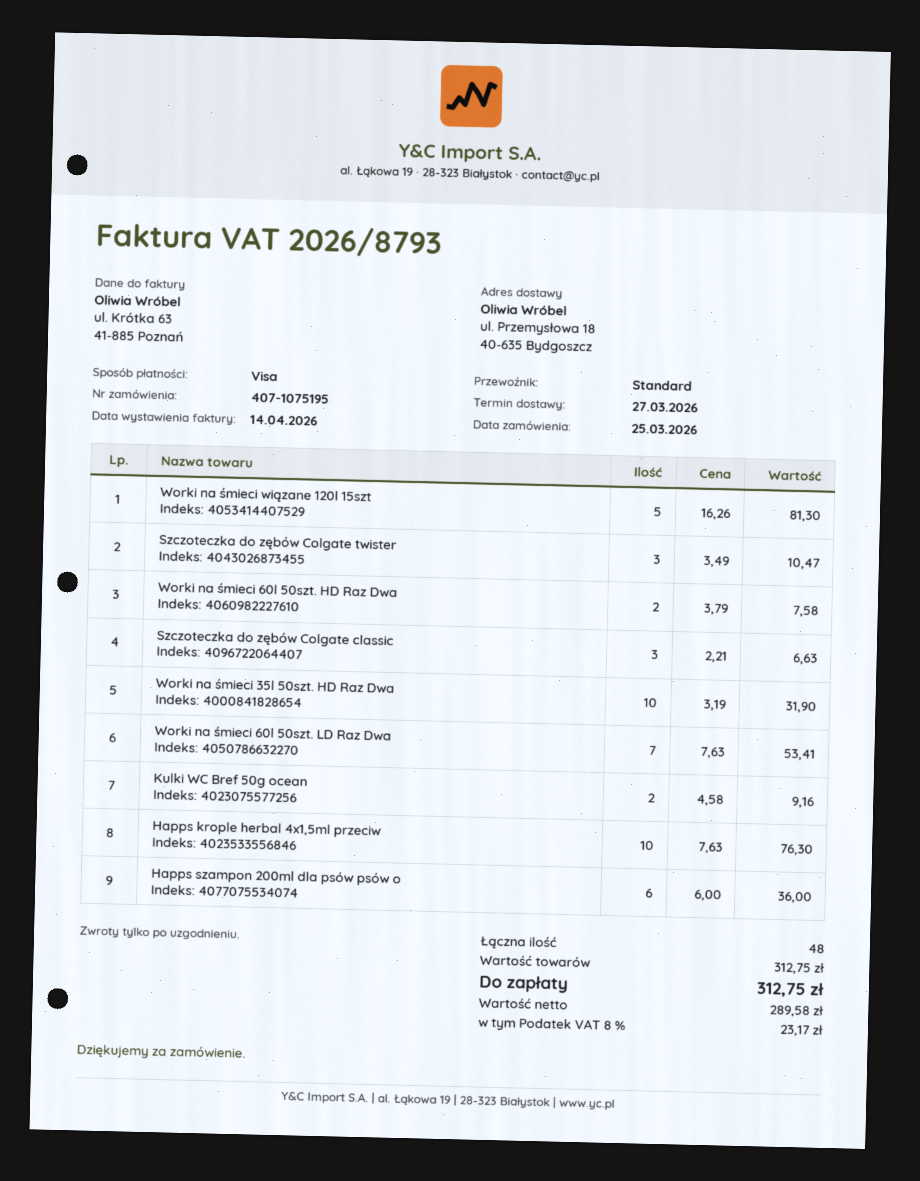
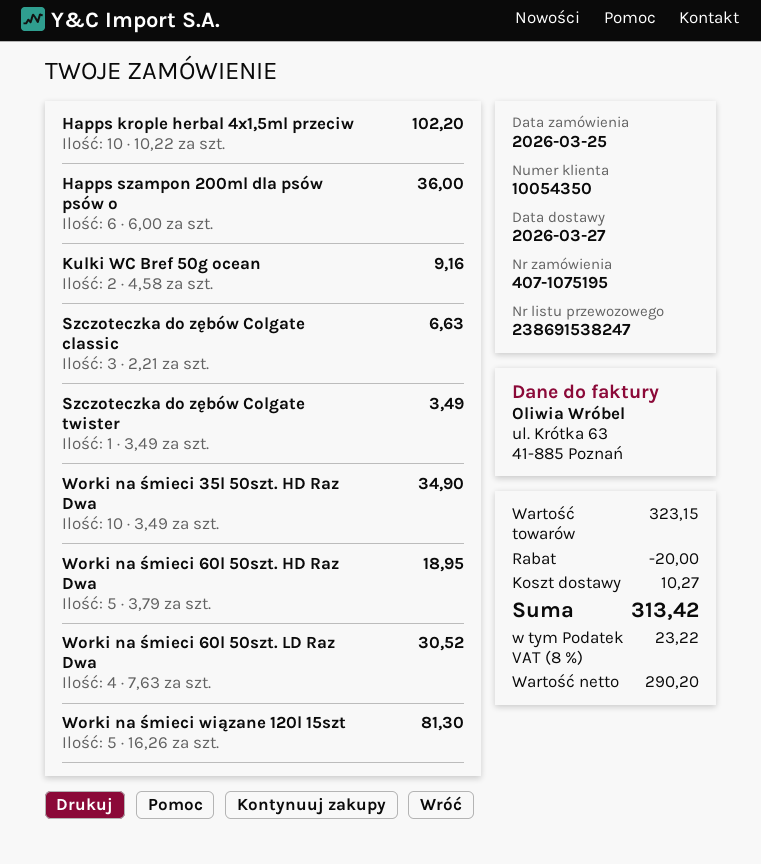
Szczoteczka do zębów Colgate twister: 3 x 3.49 = 10.47 -> 1 x 3.49 = 3.49
Worki na śmieci 60l 50szt. HD Raz Dwa: 2 x 3.79 = 7.58 -> 5 x 3.79 = 18.95
Worki na śmieci 35l 50szt. HD Raz Dwa: 10 x 3.19 = 31.90 -> 10 x 3.49 = 34.90
Worki na śmieci 60l 50szt. LD Raz Dwa: 7 x 7.63 = 53.41 -> 4 x 7.63 = 30.52
Happs krople herbal 4x1,5ml przeciw: 10 x 7.63 = 76.30 -> 10 x 10.22 = 102.20
subtotal: 312.75 -> 323.15
discount: none -> 20.00
shipping: none -> 10.27
net: 289.58 -> 290.20
tax: 8% = 23.17 -> 8% = 23.22
total: 312.75 -> 313.42

